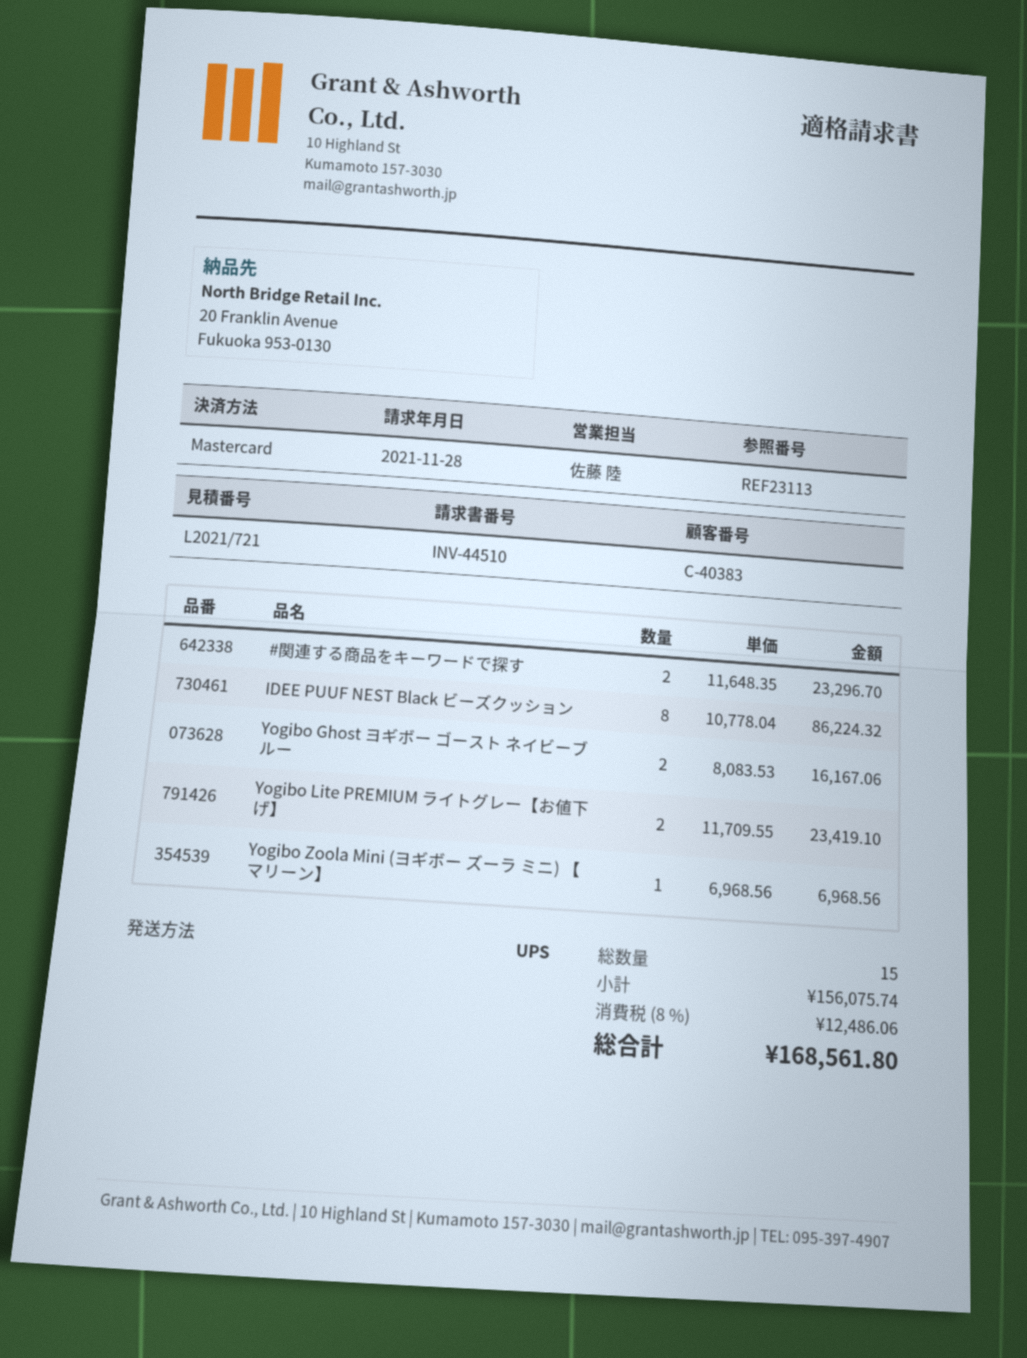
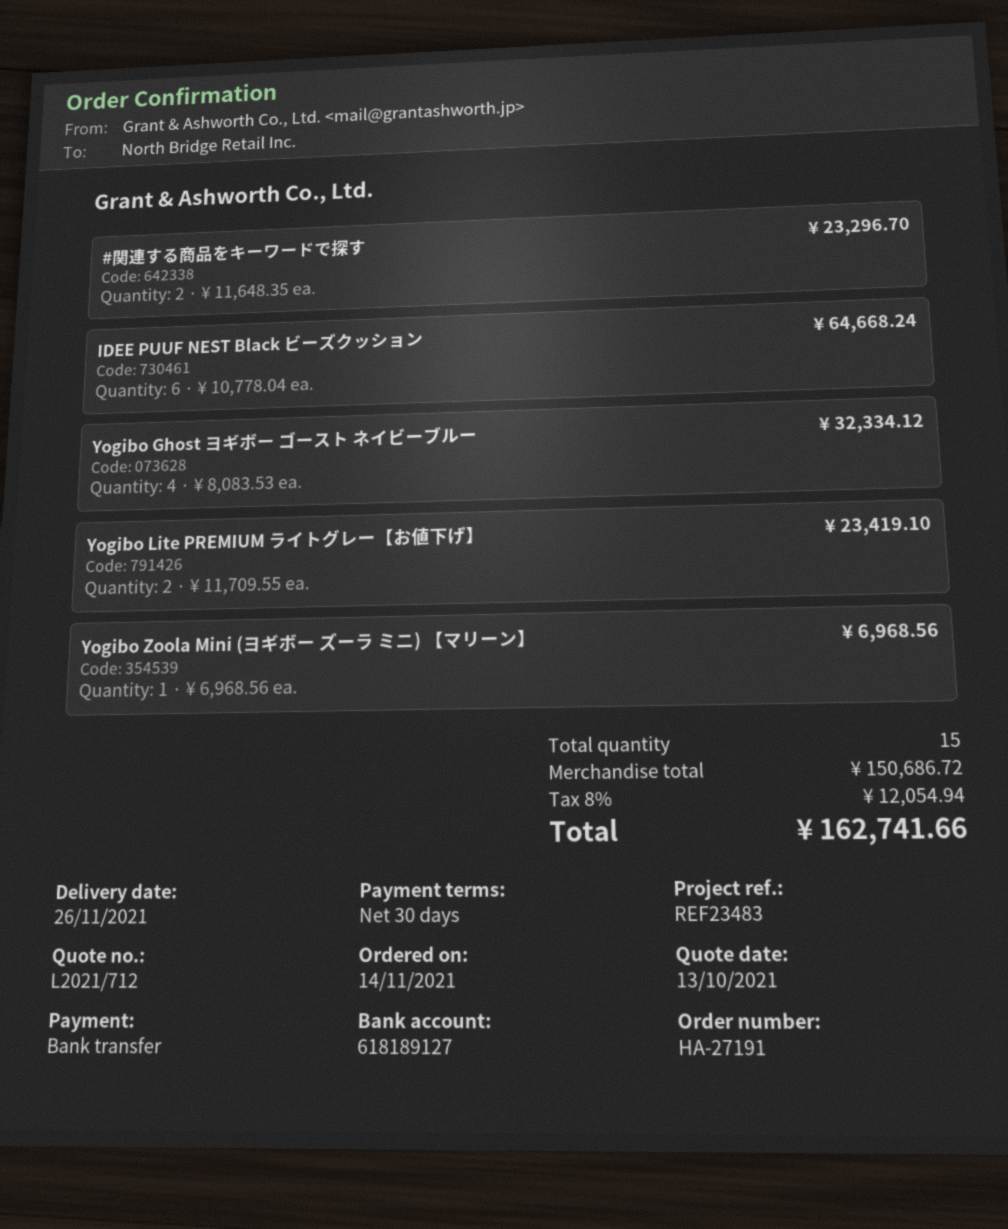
quote number: L2021/721 -> L2021/712
reference: REF23113 -> REF23483
payment method: Mastercard -> bank transfer
IDEE PUUF NEST Black ビーズクッション: 8 x 10778.04 = 86224.32 -> 6 x 10778.04 = 64668.24
Yogibo Ghost ヨギボー ゴースト ネイビーブルー: 2 x 8083.53 = 16167.06 -> 4 x 8083.53 = 32334.12
subtotal: 156075.74 -> 150686.72
tax: 8% = 12486.06 -> 8% = 12054.94
total: 168561.80 -> 162741.66

